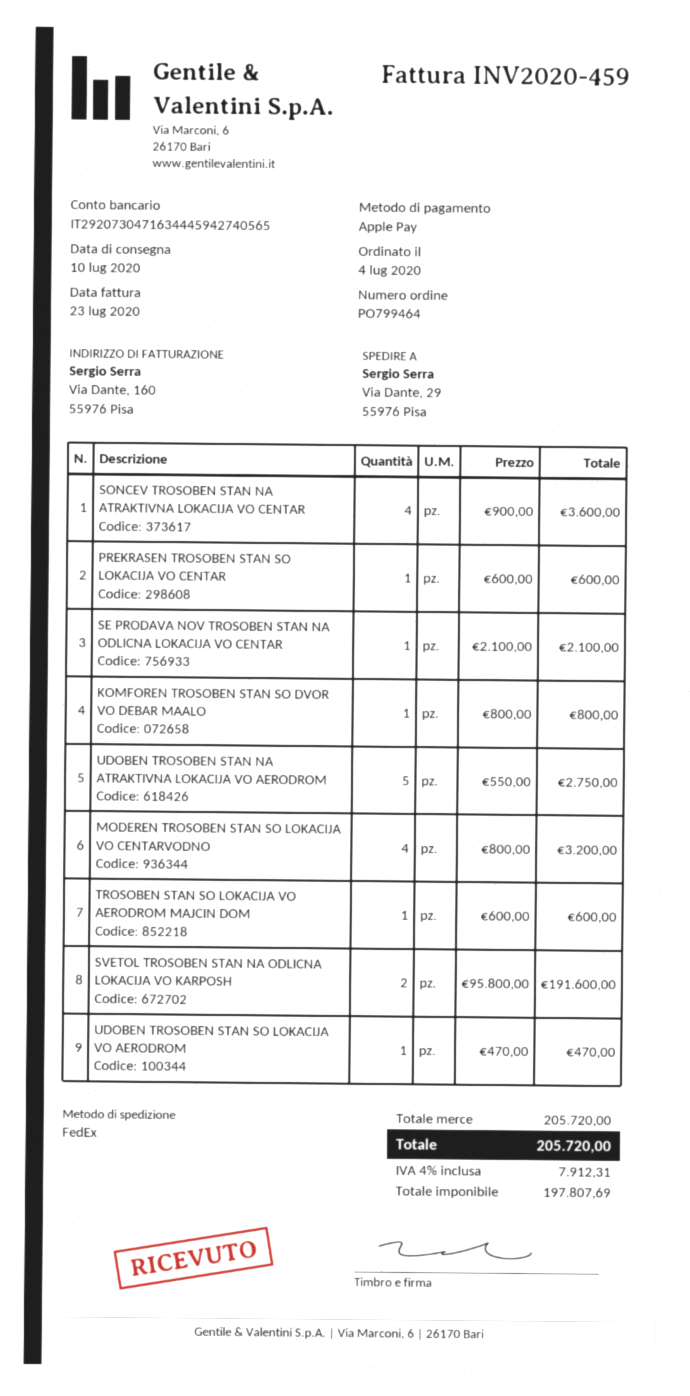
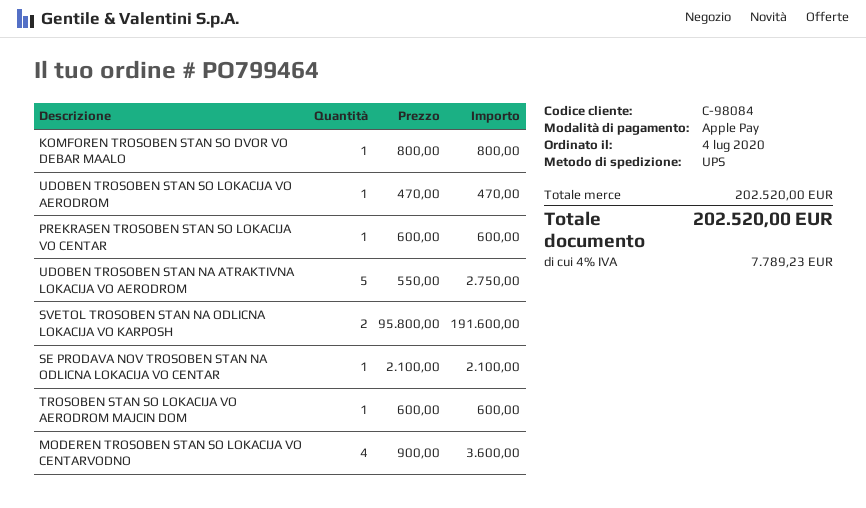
shipping method: FedEx -> UPS
SONCEV TROSOBEN STAN NA ATRAKTIVNA LOKACIJA VO CENTAR: 4 x 900.00 = 3600.00 -> none
MODEREN TROSOBEN STAN SO LOKACIJA VO CENTARVODNO: 4 x 800.00 = 3200.00 -> 4 x 900.00 = 3600.00
subtotal: 205720.00 -> 202520.00
tax: 4% = 7912.31 -> 4% = 7789.23
total: 205720.00 -> 202520.00

